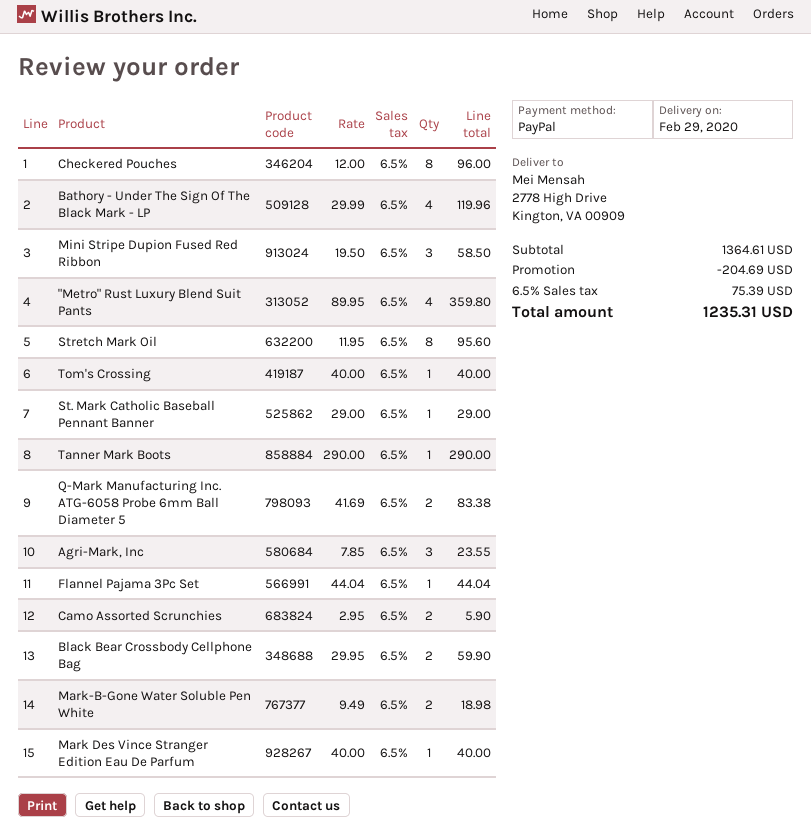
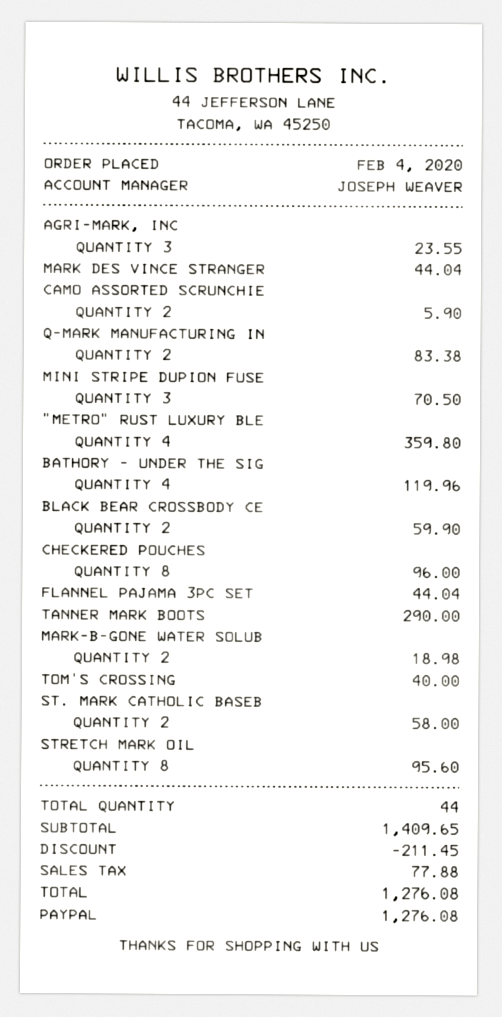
Mini Stripe Dupion Fused Red Ribbon: 3 for 58.50 -> 3 for 70.50
St. Mark Catholic Baseball Pennant Banner: 1 for 29.00 -> 2 for 58.00
Mark Des Vince Stranger Edition Eau De Parfum: 1 for 40.00 -> 1 for 44.04
subtotal: 1364.61 -> 1409.65
discount: 204.69 -> 211.45
tax: 75.39 -> 77.88
total: 1235.31 -> 1276.08

